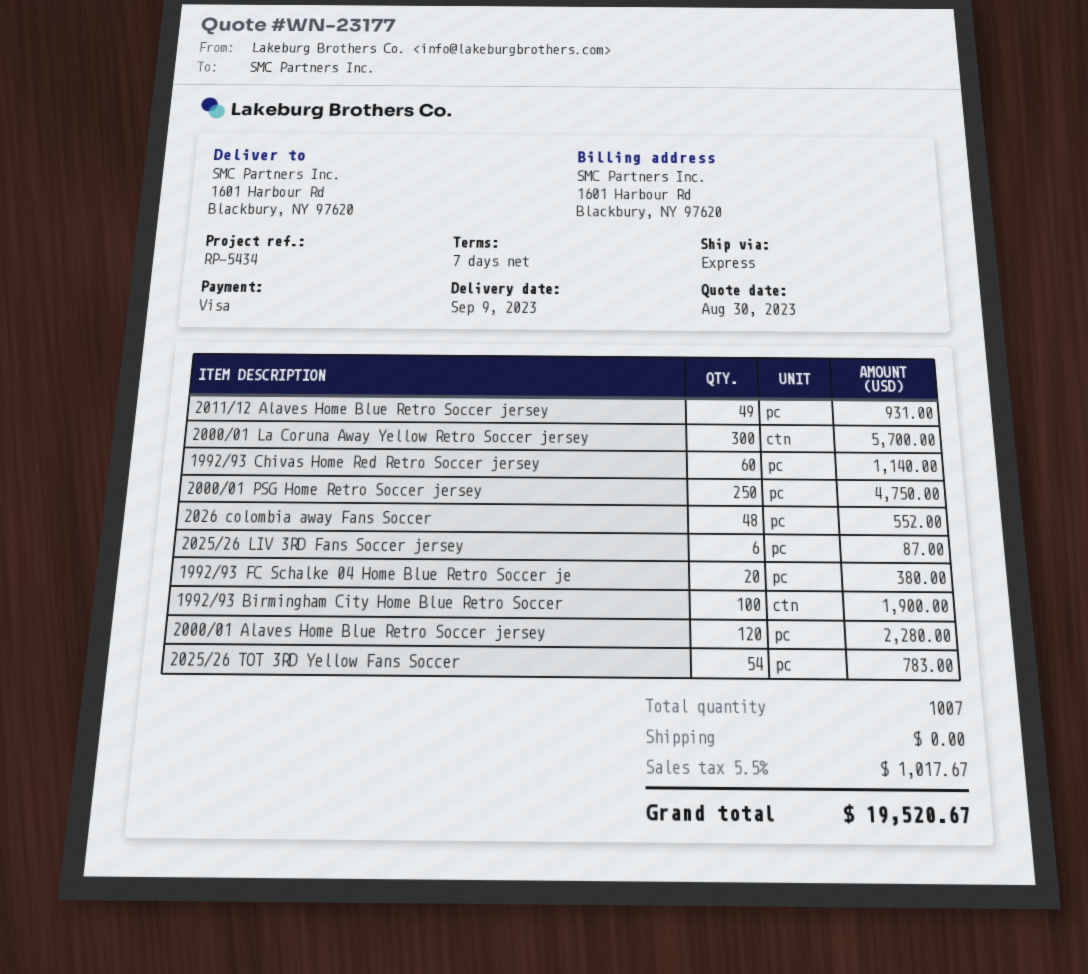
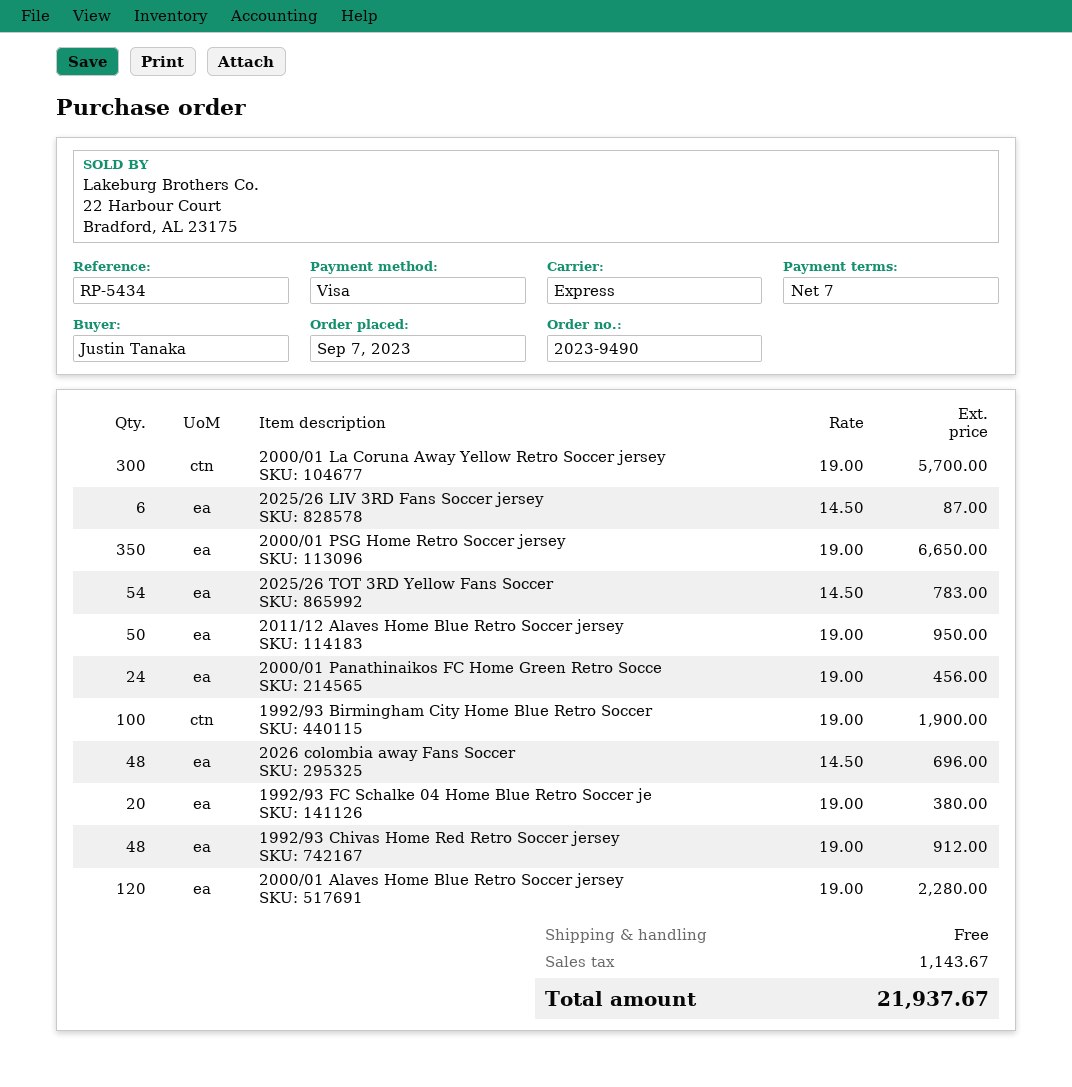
2011/12 Alaves Home Blue Retro Soccer jersey: 49 for 931.00 -> 50 for 950.00
1992/93 Chivas Home Red Retro Soccer jersey: 60 for 1140.00 -> 48 for 912.00
2000/01 PSG Home Retro Soccer jersey: 250 for 4750.00 -> 350 for 6650.00
2026 colombia away Fans Soccer: 48 for 552.00 -> 48 for 696.00
2000/01 Panathinaikos FC Home Green Retro Socce: none -> 24 for 456.00
tax: 1017.67 -> 1143.67
total: 19520.67 -> 21937.67

